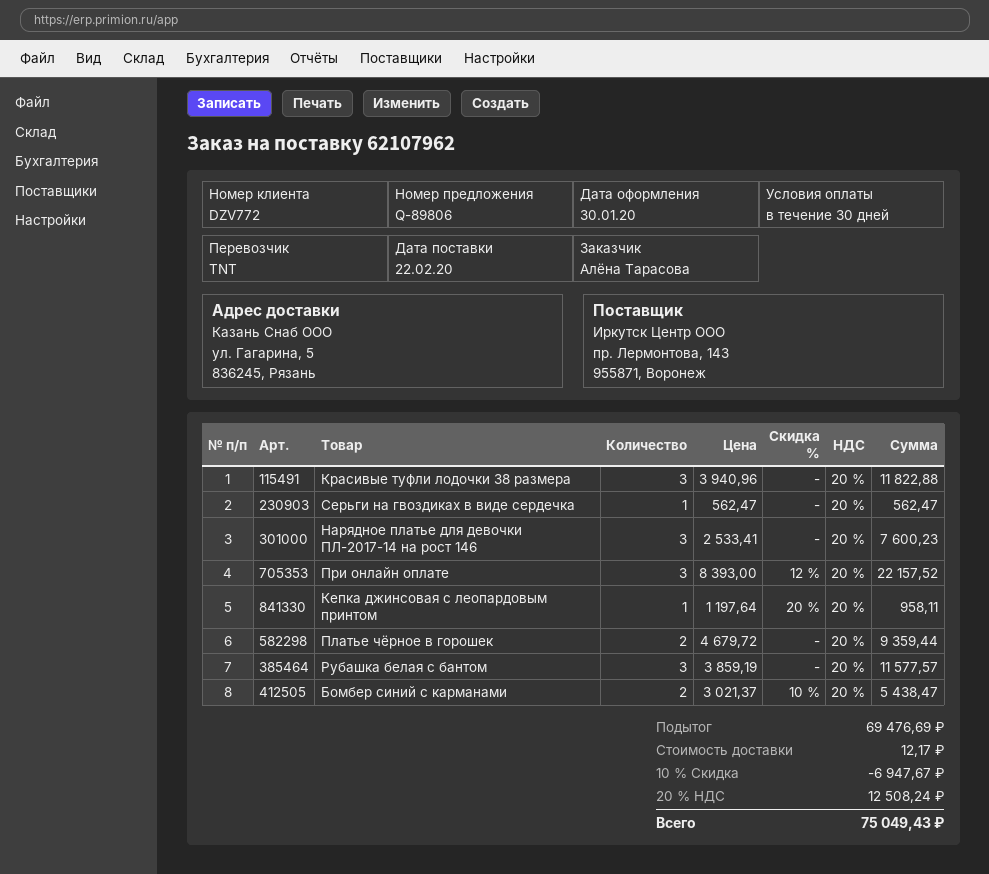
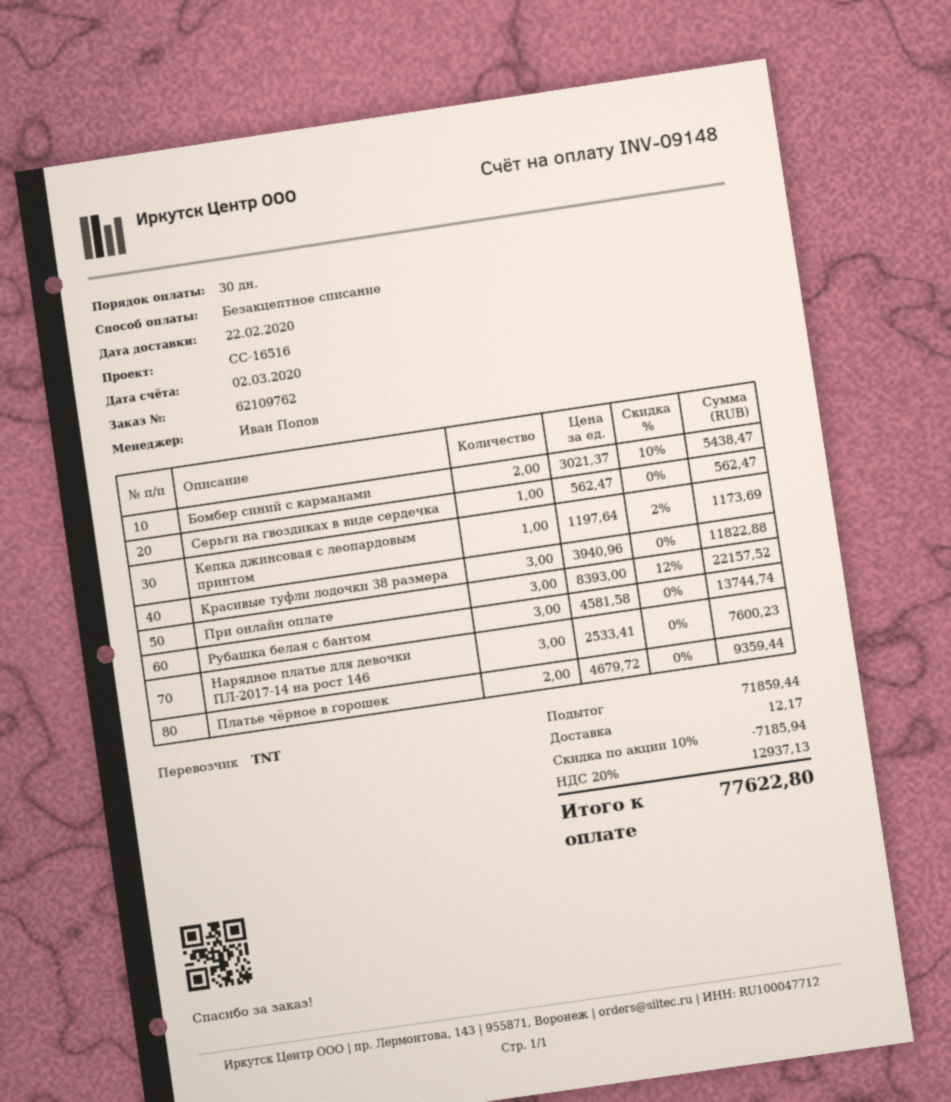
order number: 62107962 -> 62109762
Кепка джинсовая с леопардовым принтом: 1 x 1197.64 - 20% = 958.11 -> 1 x 1197.64 - 2% = 1173.69
Рубашка белая с бантом: 3 x 3859.19 = 11577.57 -> 3 x 4581.58 = 13744.74
subtotal: 69476.69 -> 71859.44
discount: 10% = 6947.67 -> 10% = 7185.94
tax: 20% = 12508.24 -> 20% = 12937.13
total: 75049.43 -> 77622.80

